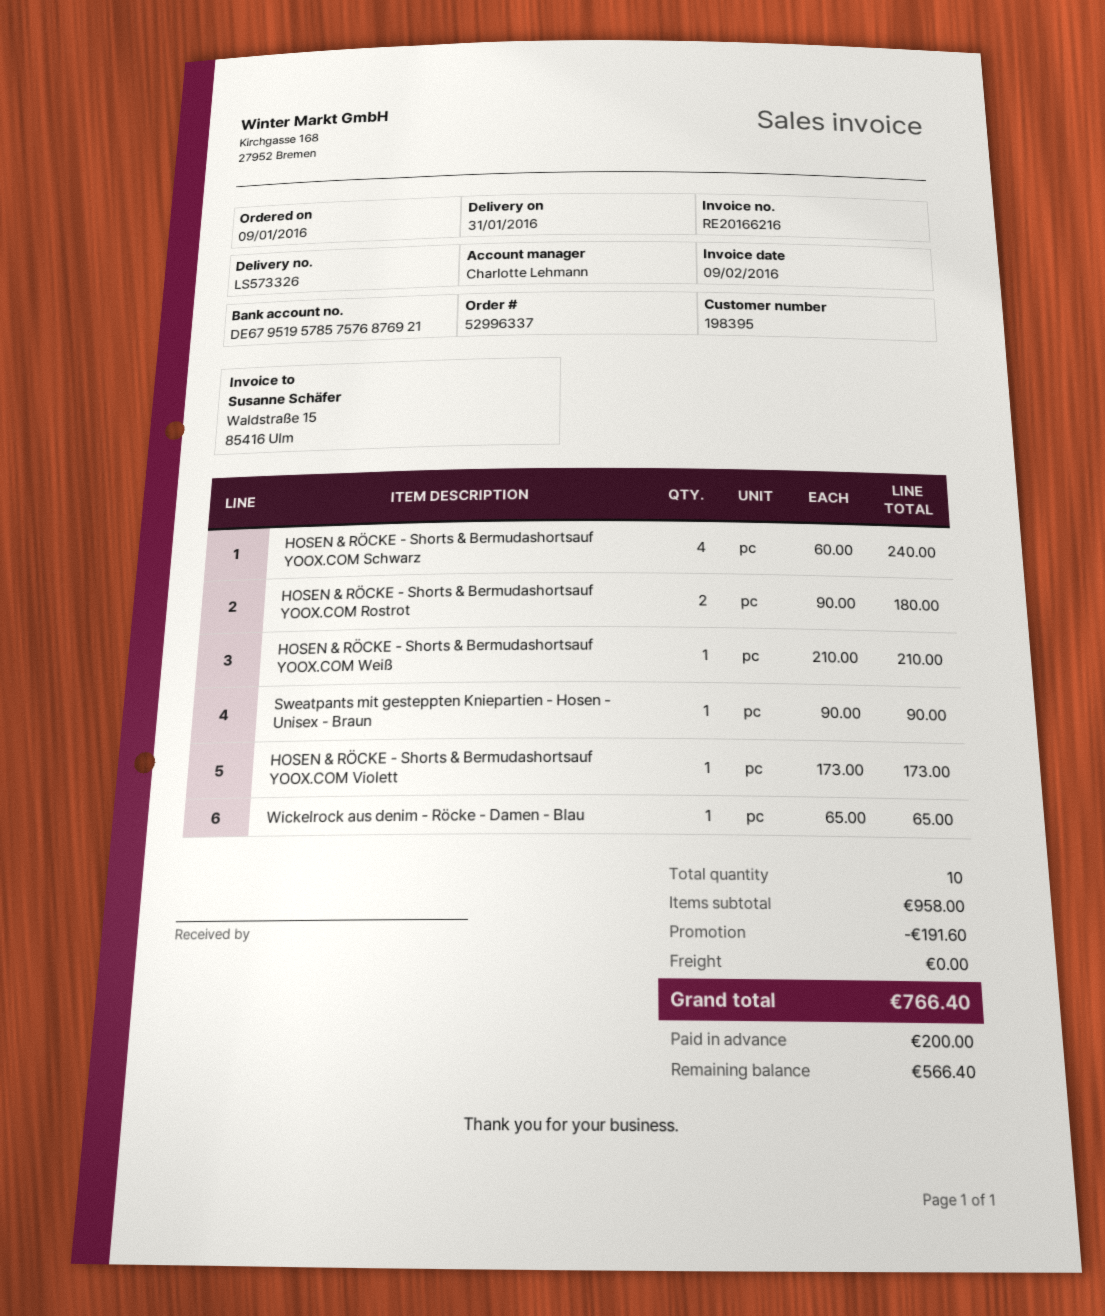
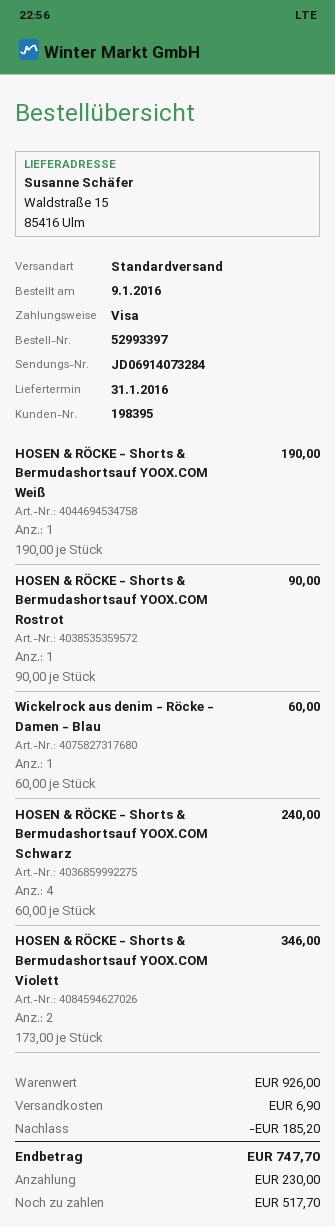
order number: 52996337 -> 52993397
HOSEN & RÖCKE - Shorts & Bermudashortsauf YOOX.COM Rostrot: 2 x 90.00 = 180.00 -> 1 x 90.00 = 90.00
HOSEN & RÖCKE - Shorts & Bermudashortsauf YOOX.COM Weiß: 1 x 210.00 = 210.00 -> 1 x 190.00 = 190.00
Sweatpants mit gesteppten Kniepartien - Hosen - Unisex - Braun: 1 x 90.00 = 90.00 -> none
HOSEN & RÖCKE - Shorts & Bermudashortsauf YOOX.COM Violett: 1 x 173.00 = 173.00 -> 2 x 173.00 = 346.00
Wickelrock aus denim - Röcke - Damen - Blau: 1 x 65.00 = 65.00 -> 1 x 60.00 = 60.00
subtotal: 958.00 -> 926.00
discount: 191.60 -> 185.20
shipping: 0.00 -> 6.90
total: 766.40 -> 747.70
deposit: 200.00 -> 230.00
balance: 566.40 -> 517.70

